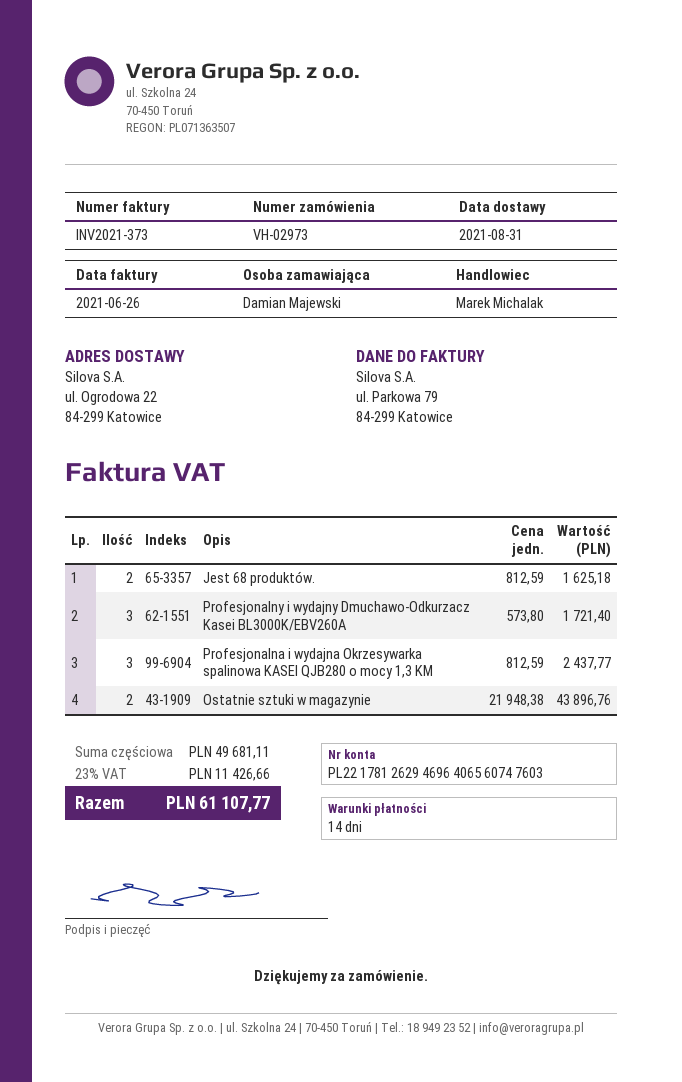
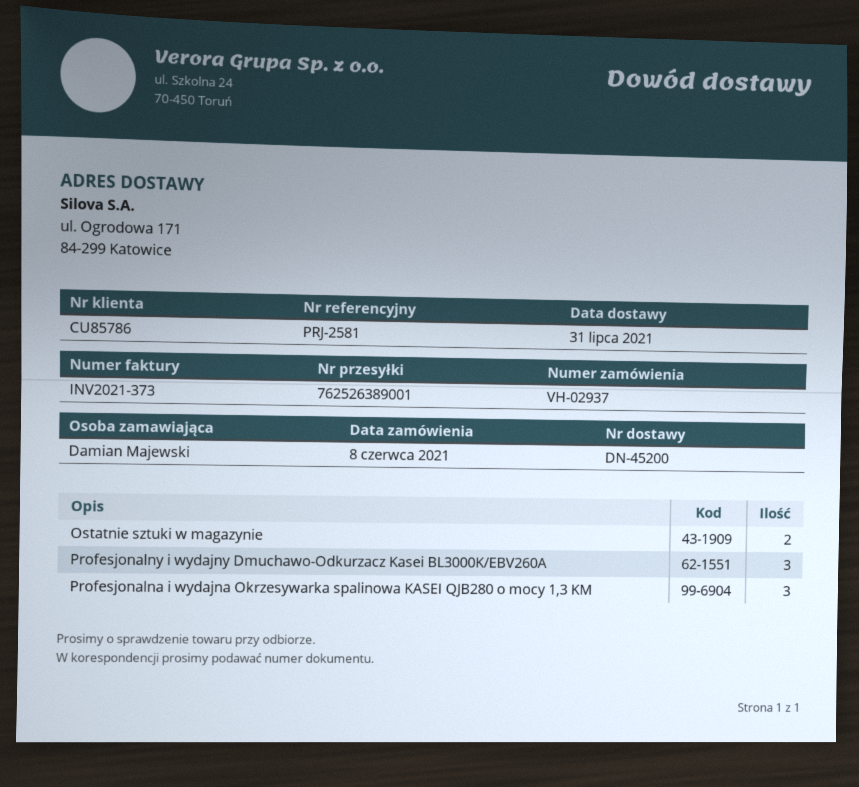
order number: VH-02973 -> VH-02937
delivery date: 2021-08-31 -> 2021-07-31
ship to: ul. Ogrodowa 22, 84-299 Katowice -> ul. Ogrodowa 171, 84-299 Katowice
Jest 68 produktów.: 2 -> none

